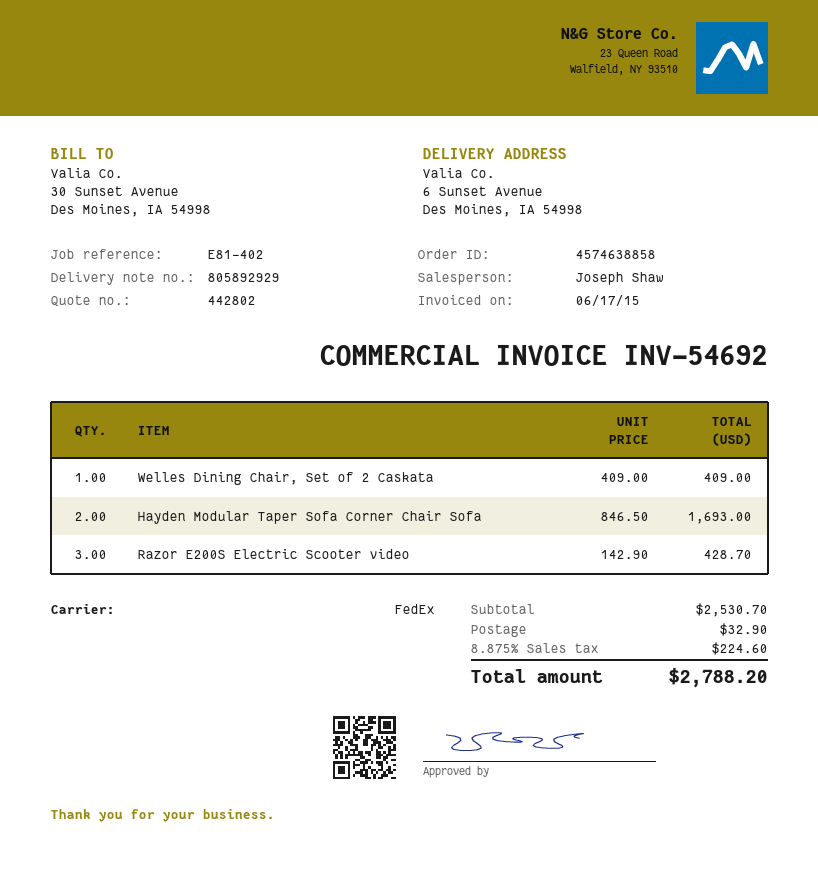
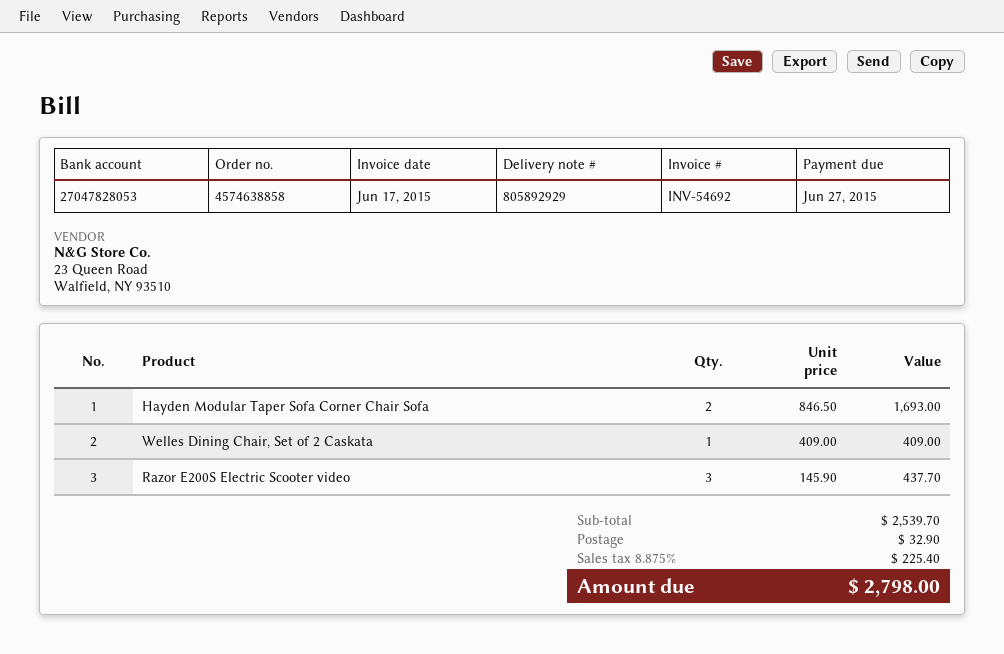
Razor E200S Electric Scooter video: 3 x 142.90 = 428.70 -> 3 x 145.90 = 437.70
subtotal: 2530.70 -> 2539.70
tax: 8.875% = 224.60 -> 8.875% = 225.40
total: 2788.20 -> 2798.00

